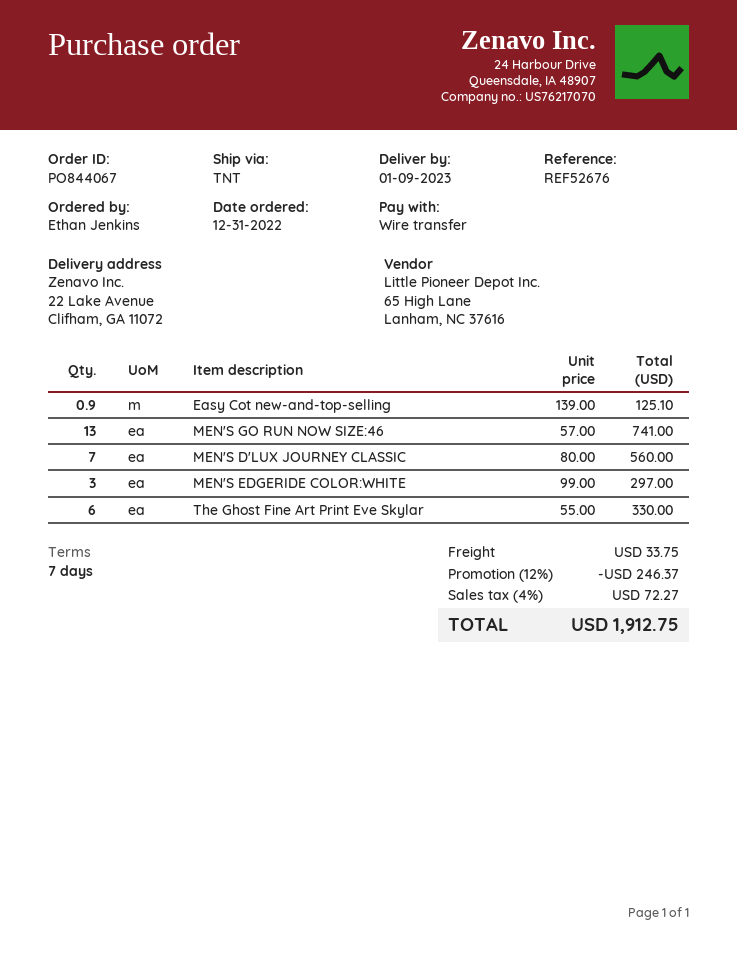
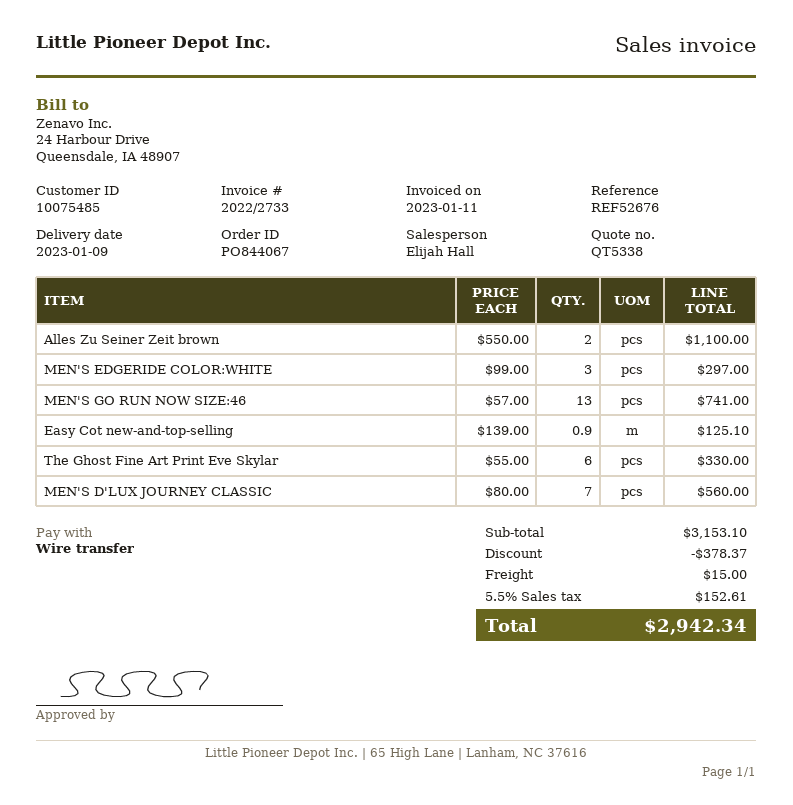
Alles Zu Seiner Zeit brown: none -> 2 x 550.00 = 1100.00
discount: 246.37 -> 378.37
shipping: 33.75 -> 15.00
tax: 4% = 72.27 -> 5.5% = 152.61
total: 1912.75 -> 2942.34

